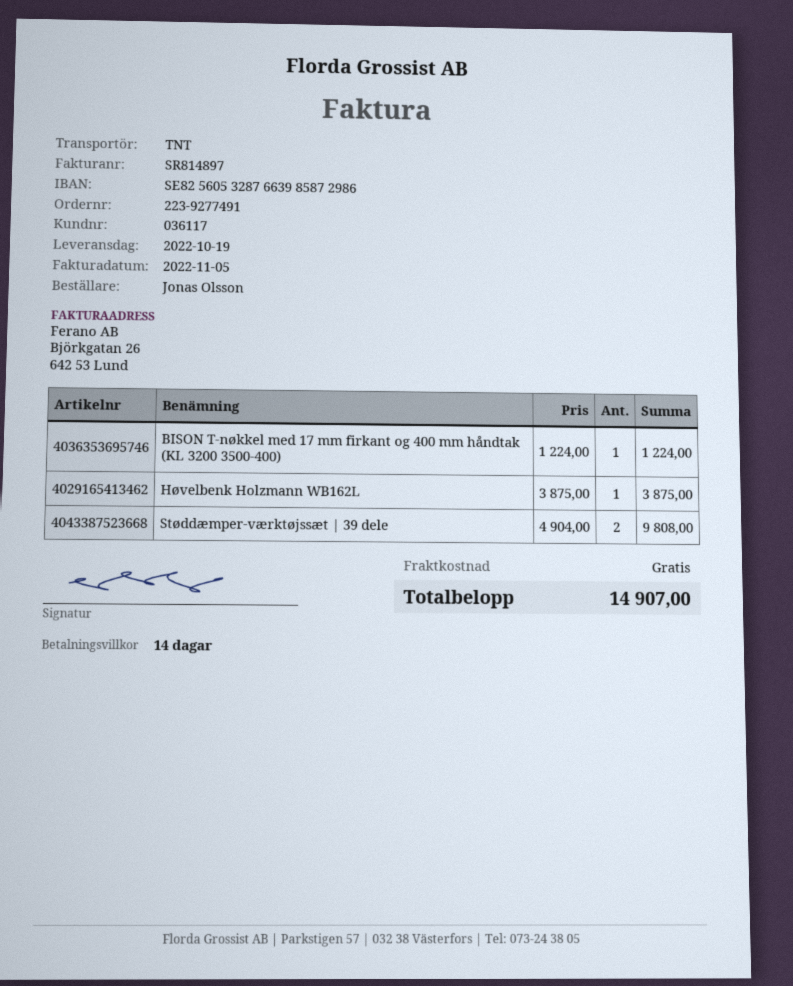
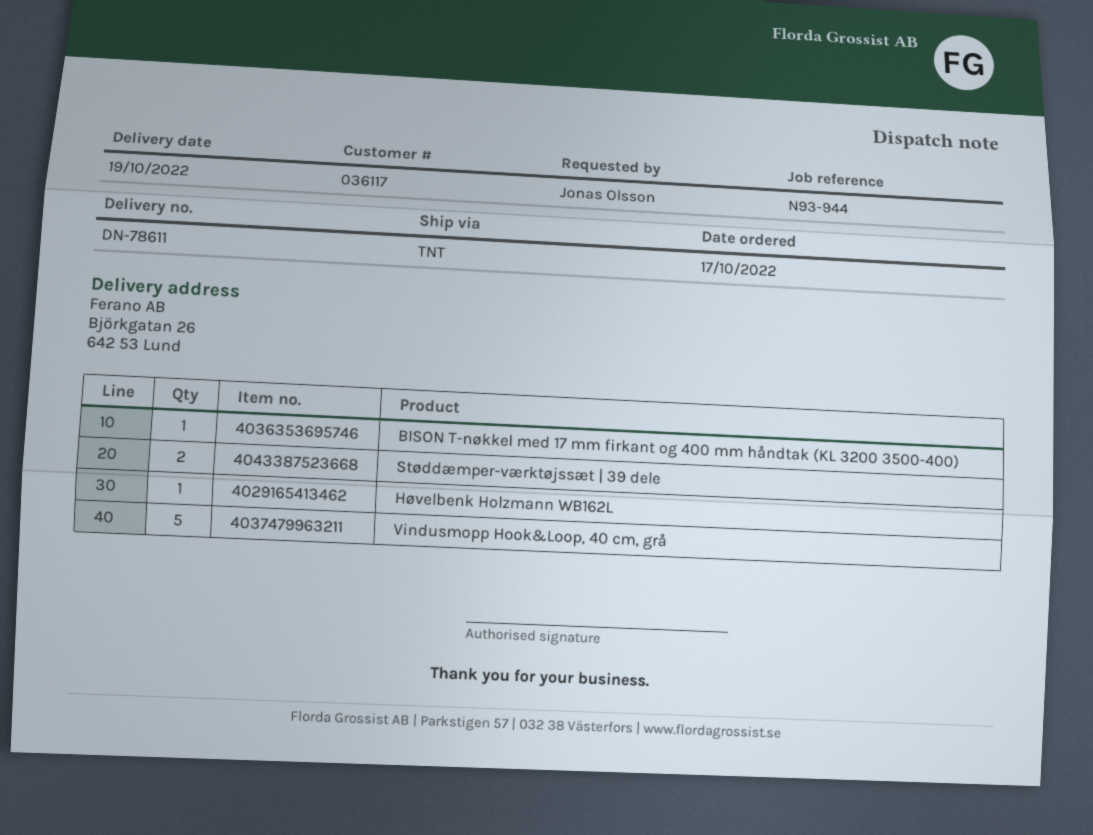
Vindusmopp Hook&Loop, 40 cm, grå: none -> 5

